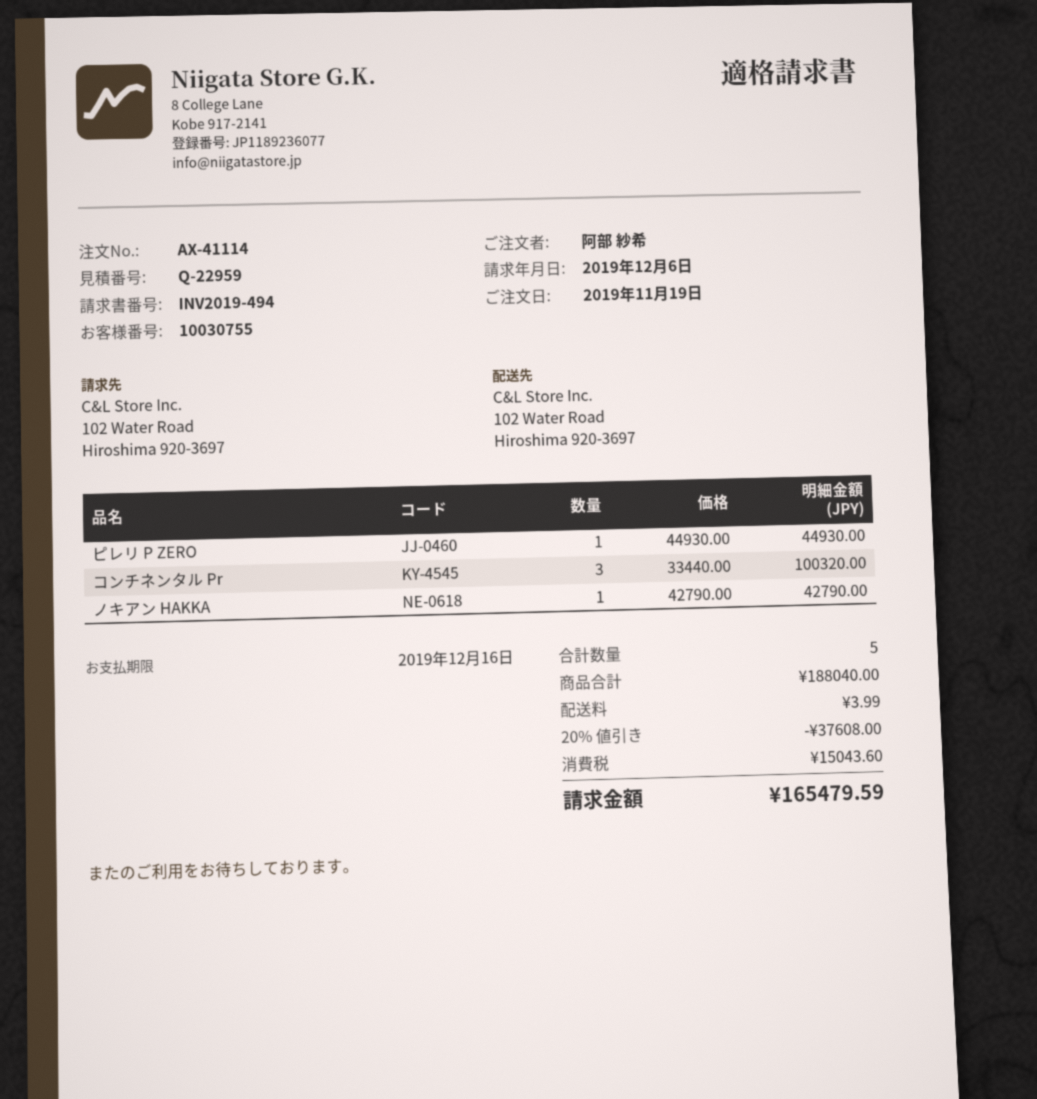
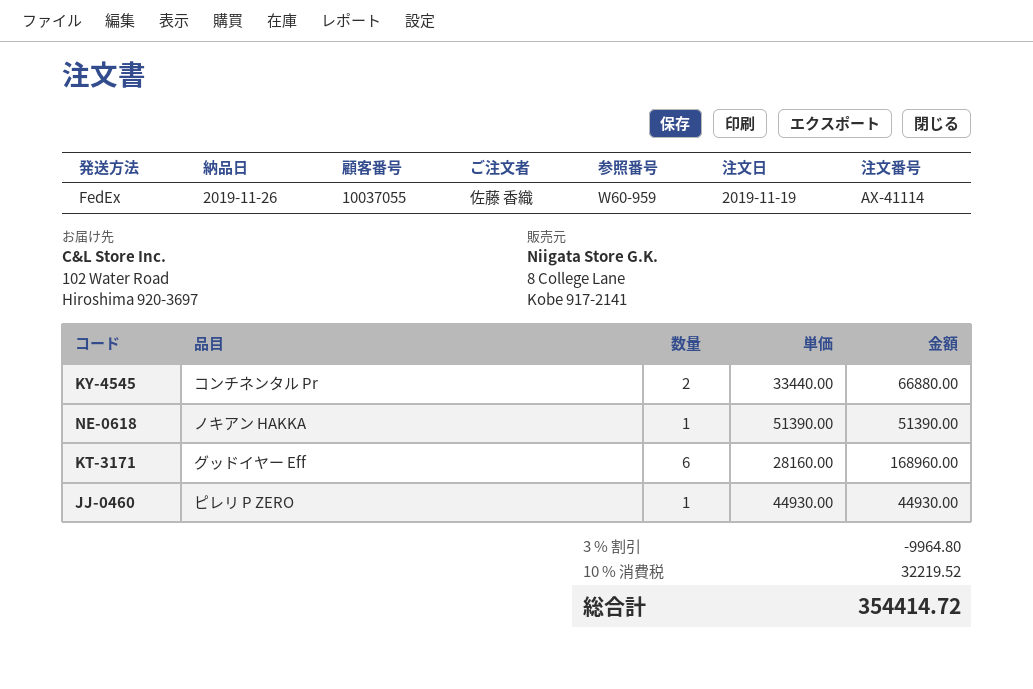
customer number: 10030755 -> 10037055
ordered by: 阿部 紗希 -> 佐藤 香織
コンチネンタル Pr: 3 x 33440.00 = 100320.00 -> 2 x 33440.00 = 66880.00
ノキアン HAKKA: 1 x 42790.00 = 42790.00 -> 1 x 51390.00 = 51390.00
グッドイヤー Eff: none -> 6 x 28160.00 = 168960.00
discount: 20% = 37608.00 -> 3% = 9964.80
shipping: 3.99 -> none
tax: 15043.60 -> 32219.52
total: 165479.59 -> 354414.72

